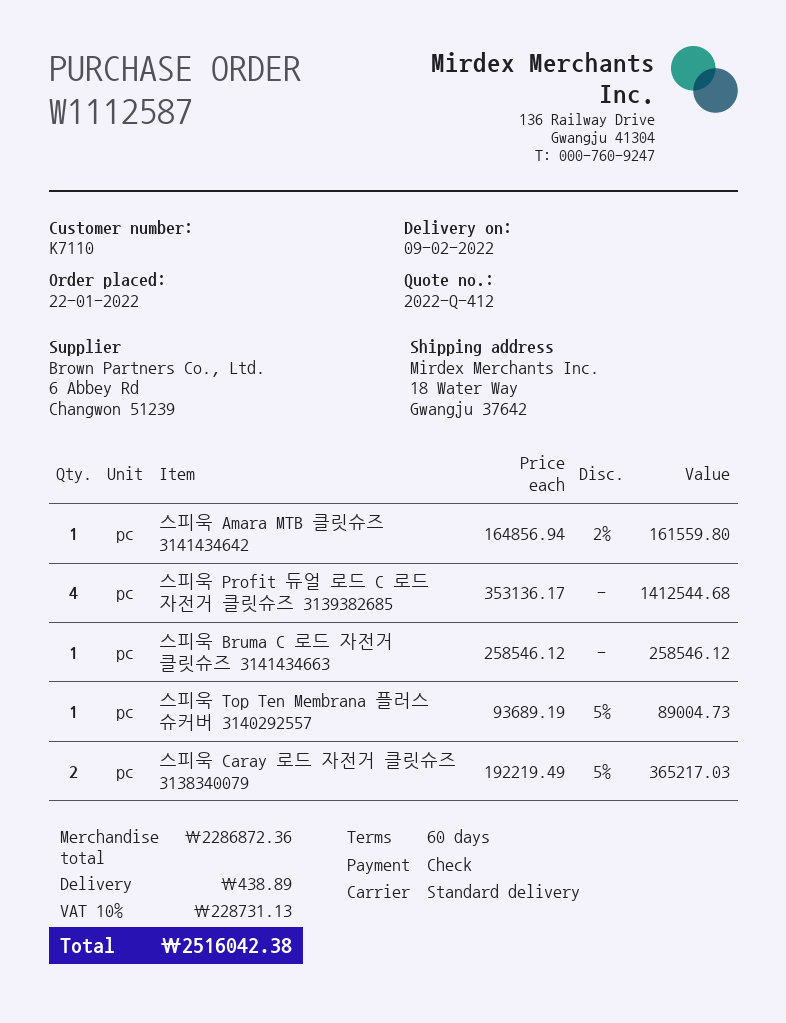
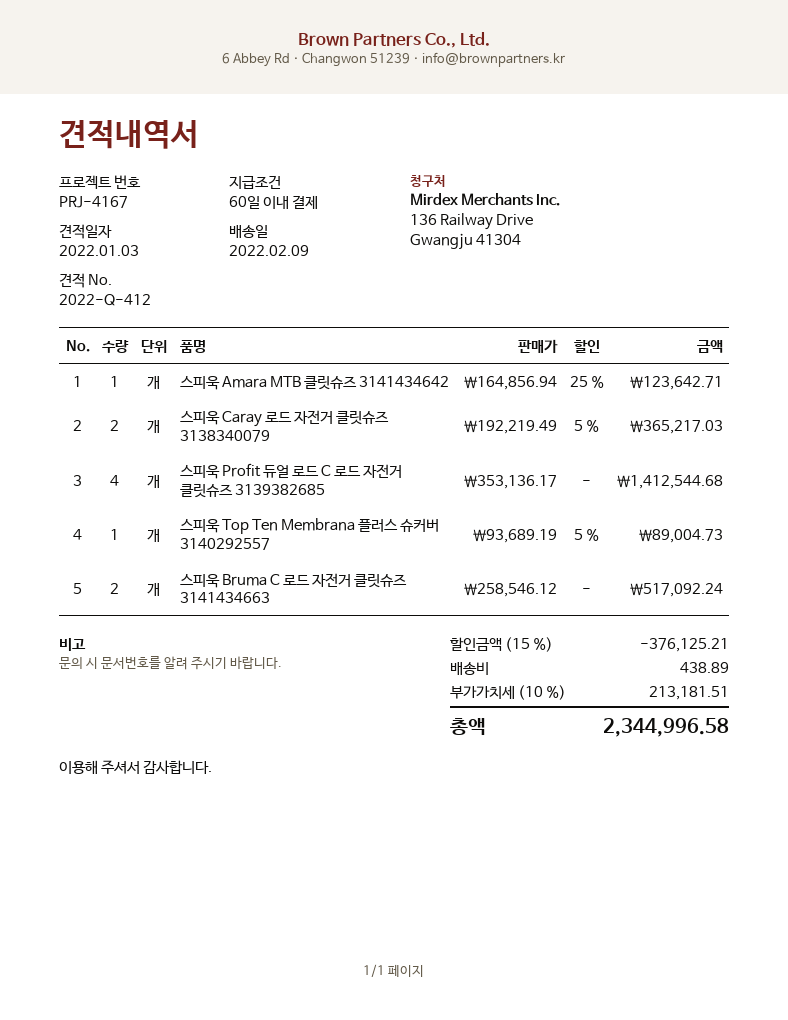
스피욱 Amara MTB 클릿슈즈 3141434642: 1 x 164856.94 - 2% = 161559.80 -> 1 x 164856.94 - 25% = 123642.71
스피욱 Bruma C 로드 자전거 클릿슈즈 3141434663: 1 x 258546.12 = 258546.12 -> 2 x 258546.12 = 517092.24
discount: none -> 15% = 376125.21
tax: 10% = 228731.13 -> 10% = 213181.51
total: 2516042.38 -> 2344996.58

